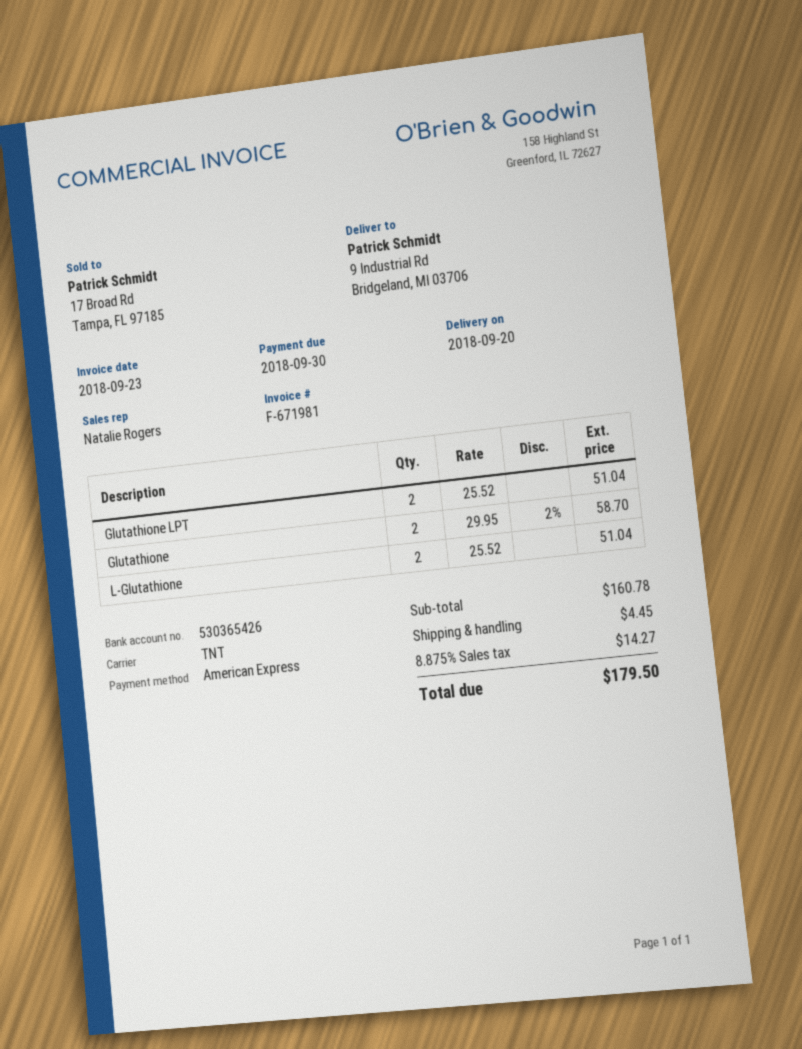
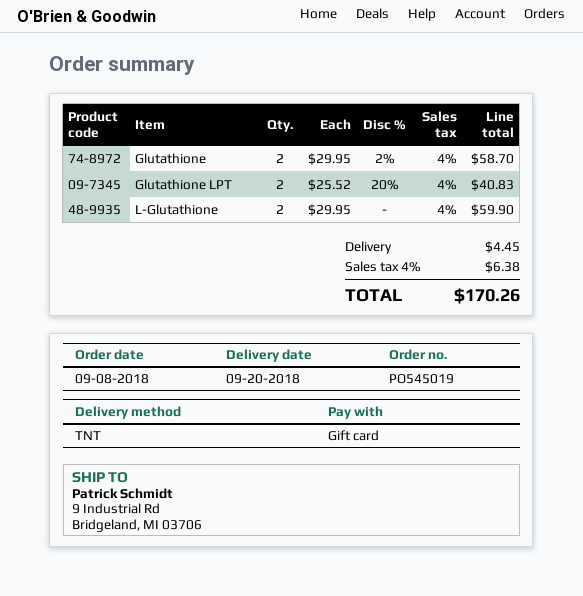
payment method: American Express -> gift card
Glutathione LPT: 2 x 25.52 = 51.04 -> 2 x 25.52 - 20% = 40.83
L-Glutathione: 2 x 25.52 = 51.04 -> 2 x 29.95 = 59.90
tax: 8.875% = 14.27 -> 4% = 6.38
total: 179.50 -> 170.26

